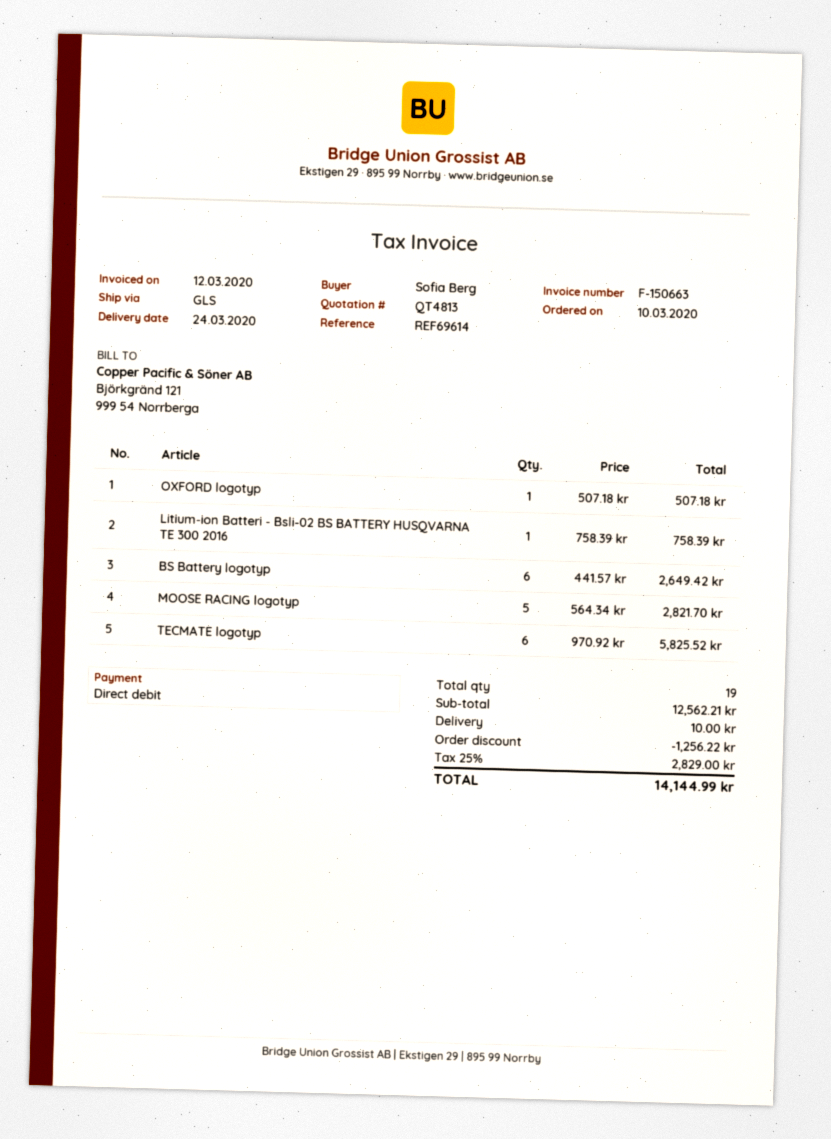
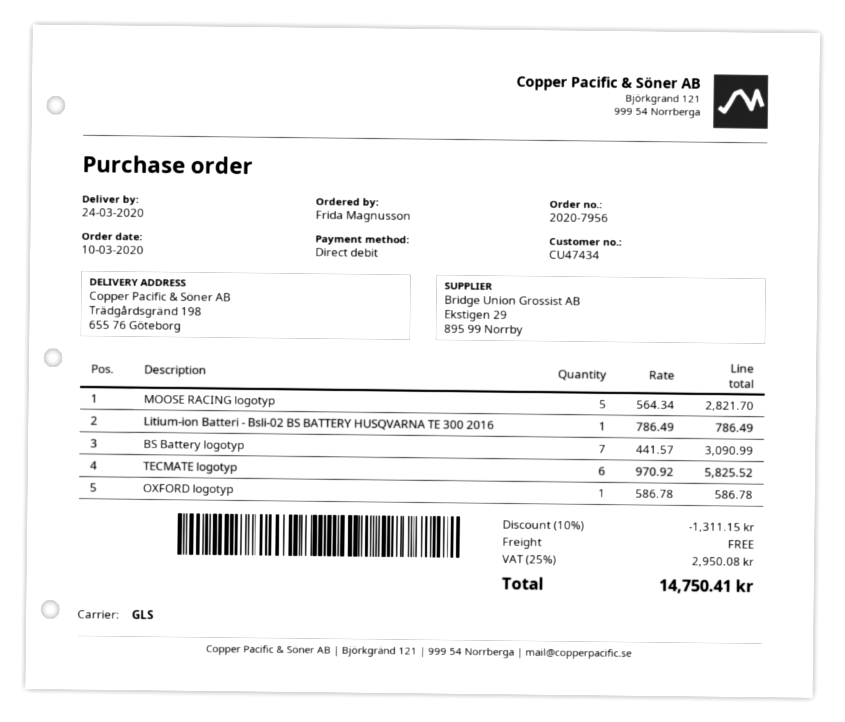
ordered by: Sofia Berg -> Frida Magnusson
OXFORD logotyp: 1 x 507.18 = 507.18 -> 1 x 586.78 = 586.78
Litium-ion Batteri - Bsli-02 BS BATTERY HUSQVARNA TE 300 2016: 1 x 758.39 = 758.39 -> 1 x 786.49 = 786.49
BS Battery logotyp: 6 x 441.57 = 2649.42 -> 7 x 441.57 = 3090.99
discount: 1256.22 -> 1311.15
shipping: 10.00 -> 0.00
tax: 25% = 2829.00 -> 25% = 2950.08
total: 14144.99 -> 14750.41

